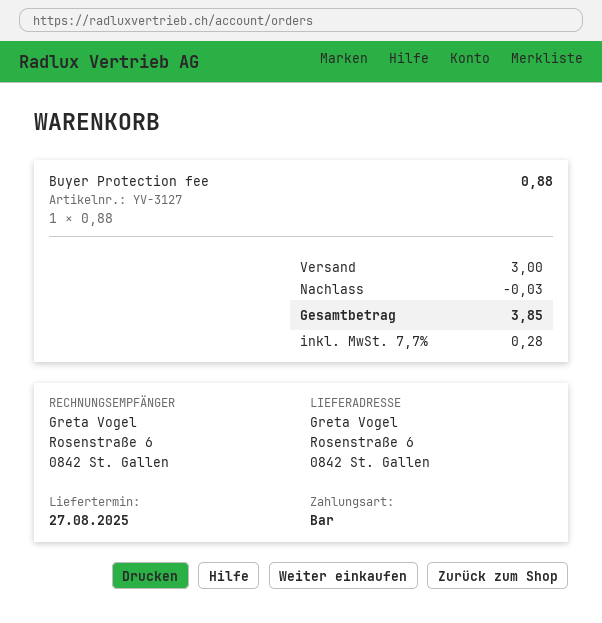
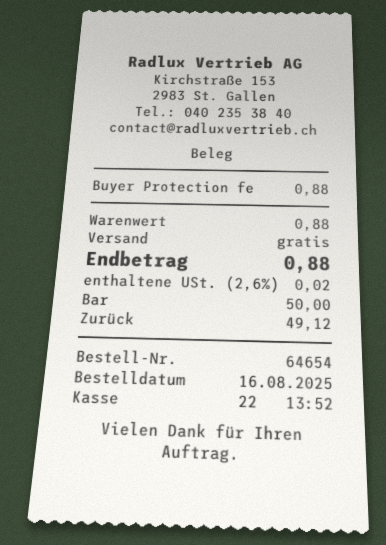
discount: 0.03 -> none
shipping: 3.00 -> 0.00
tax: 7.7% = 0.28 -> 2.6% = 0.02
total: 3.85 -> 0.88

